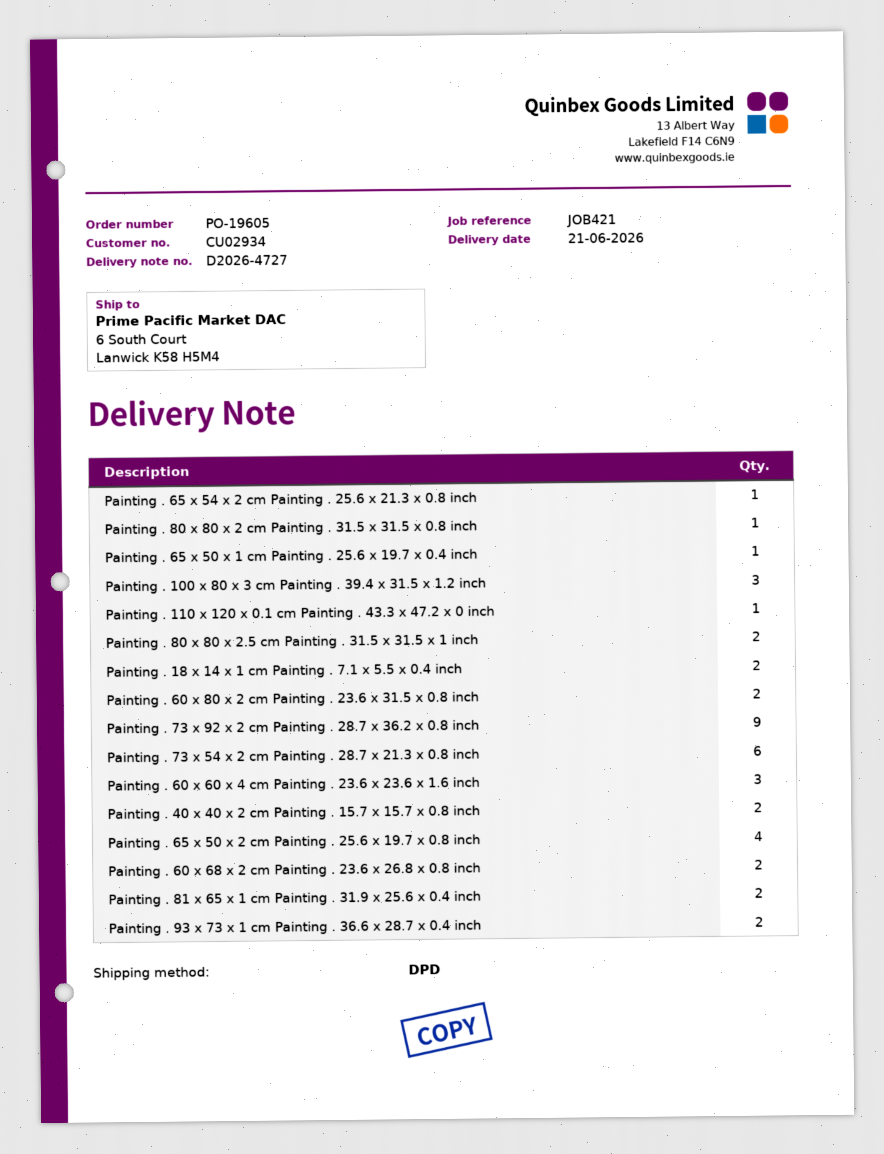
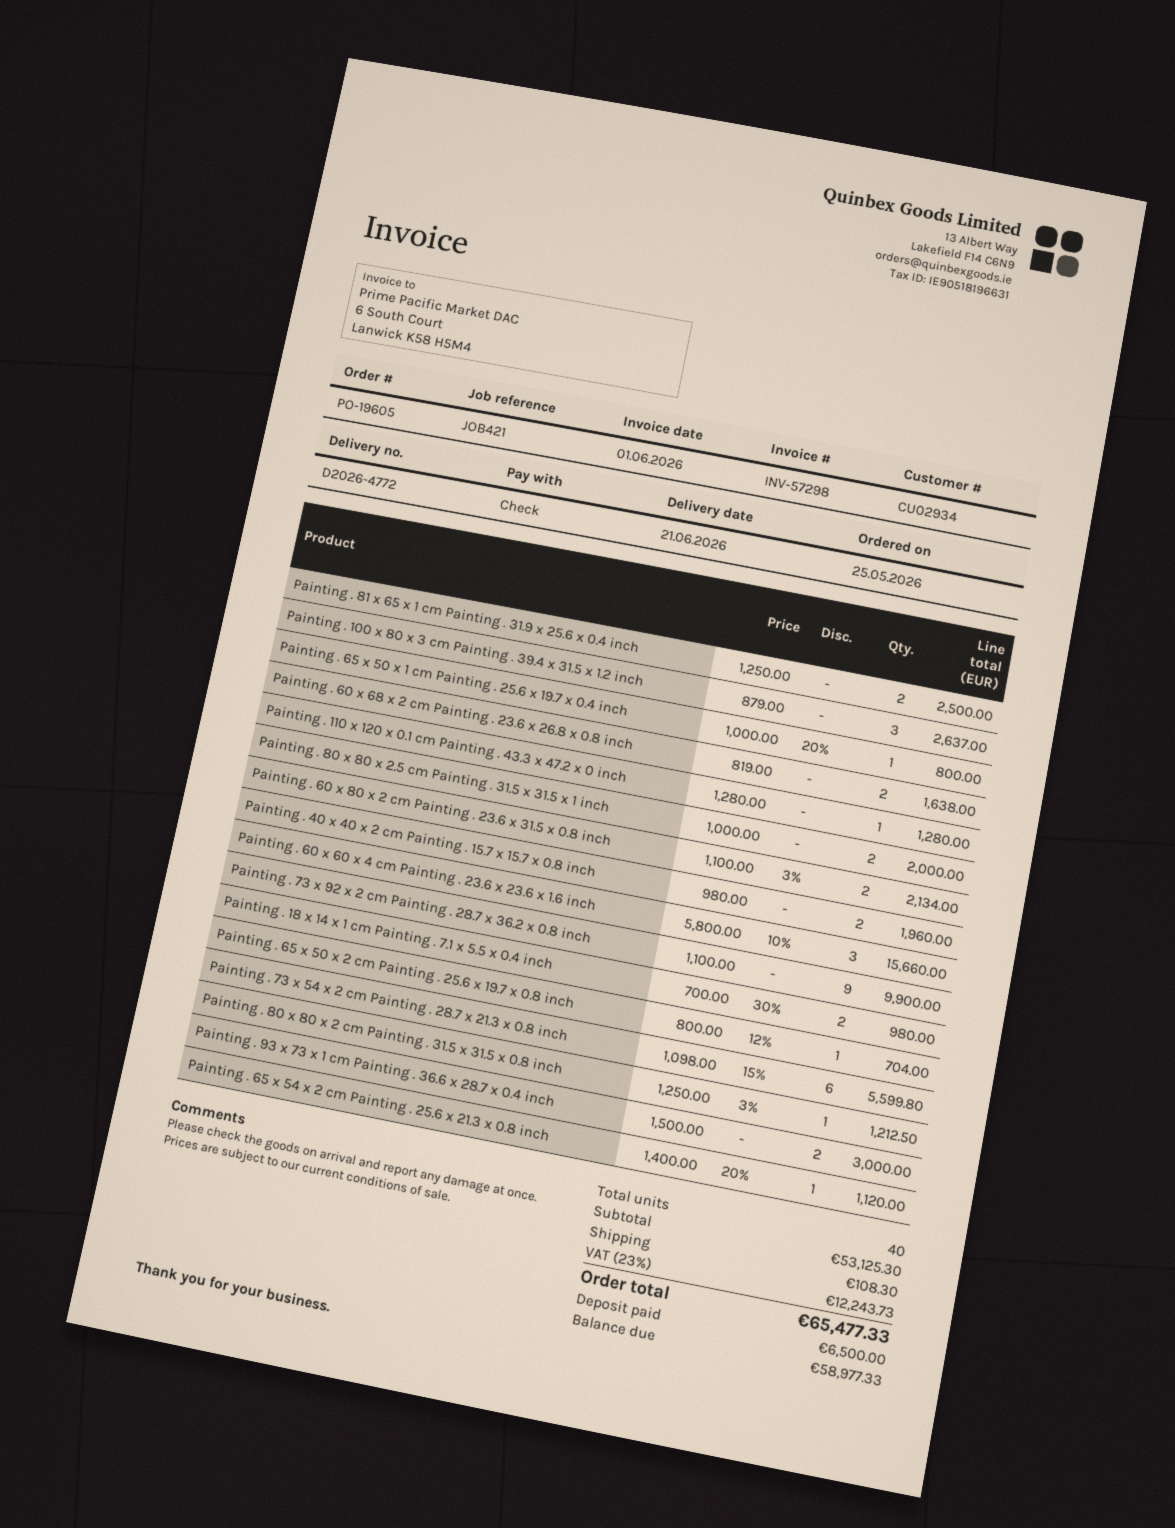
delivery note number: D2026-4727 -> D2026-4772
Painting . 65 x 50 x 2 cm Painting . 25.6 x 19.7 x 0.8 inch: 4 -> 1

